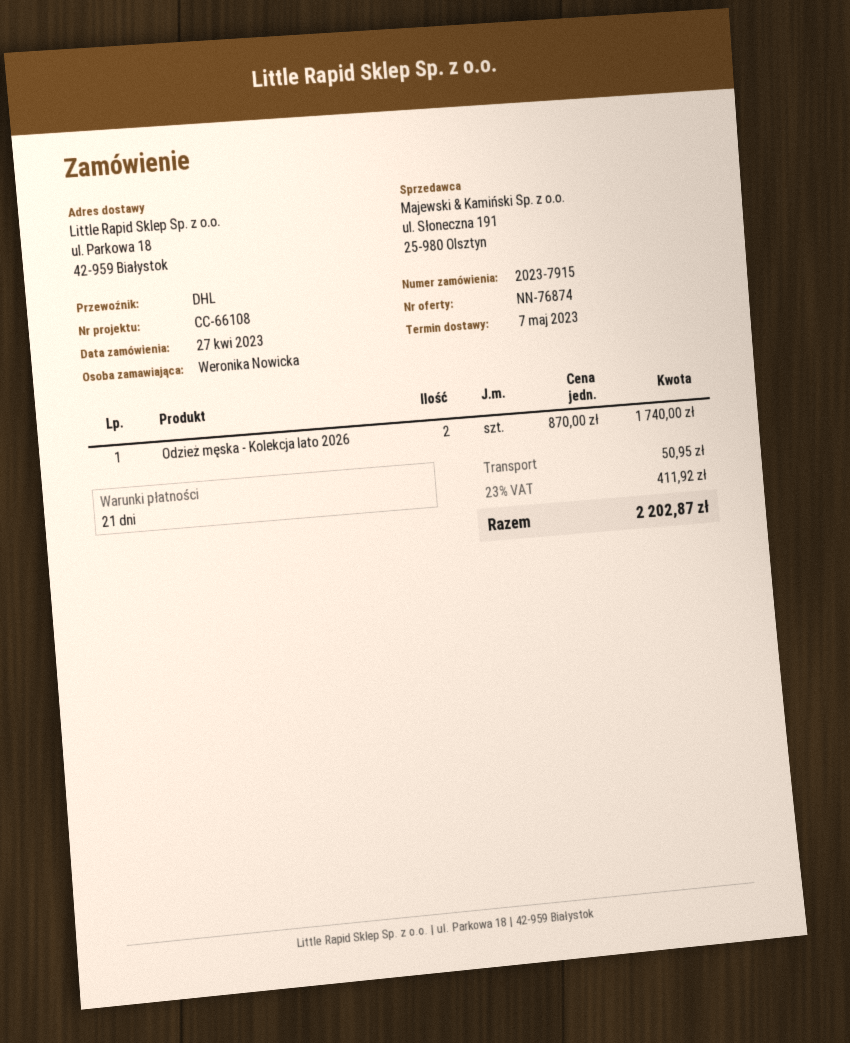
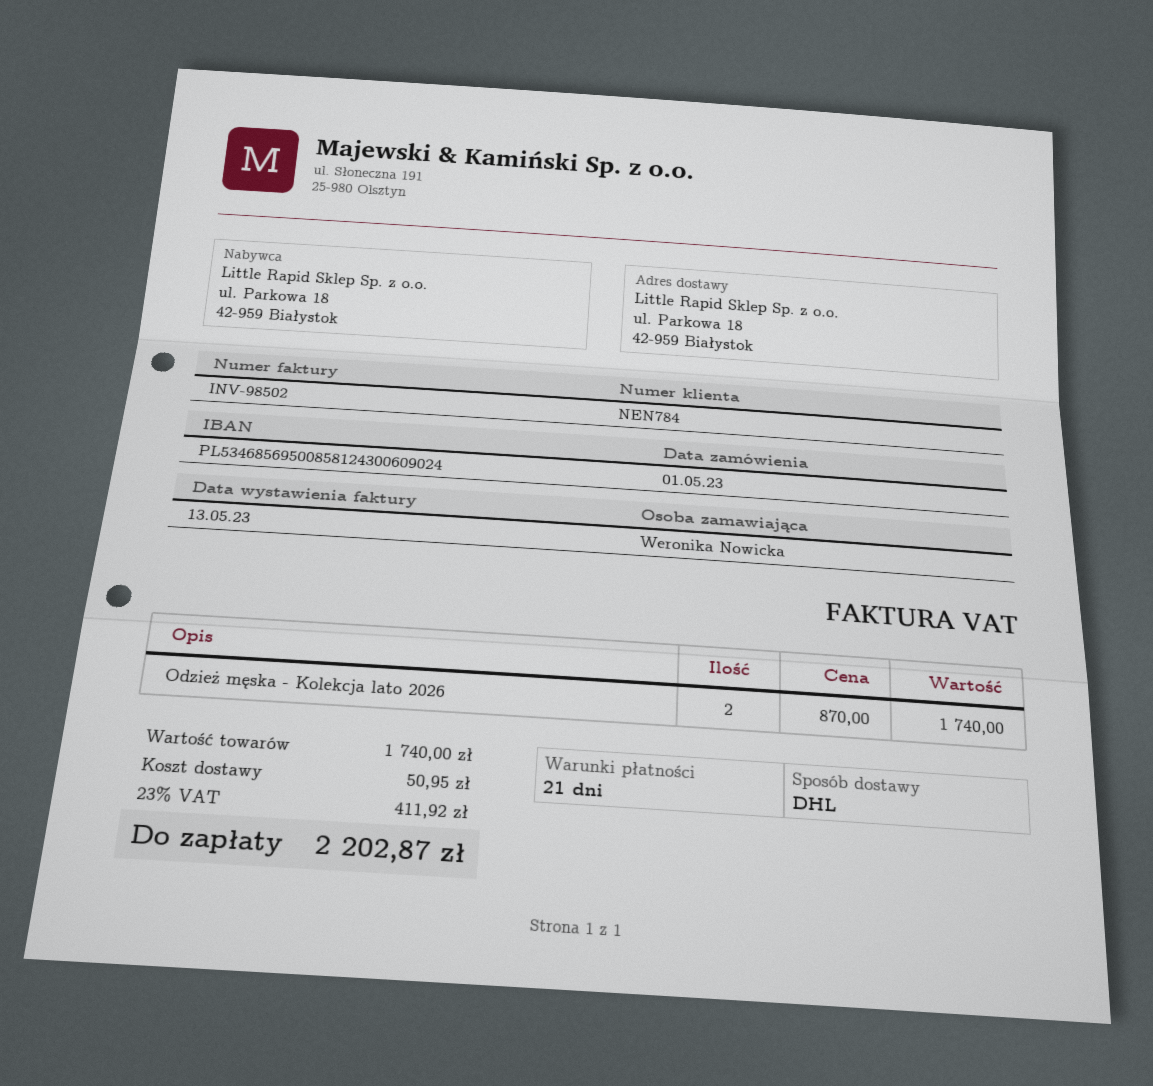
order date: 2023-04-27 -> 2023-05-01

